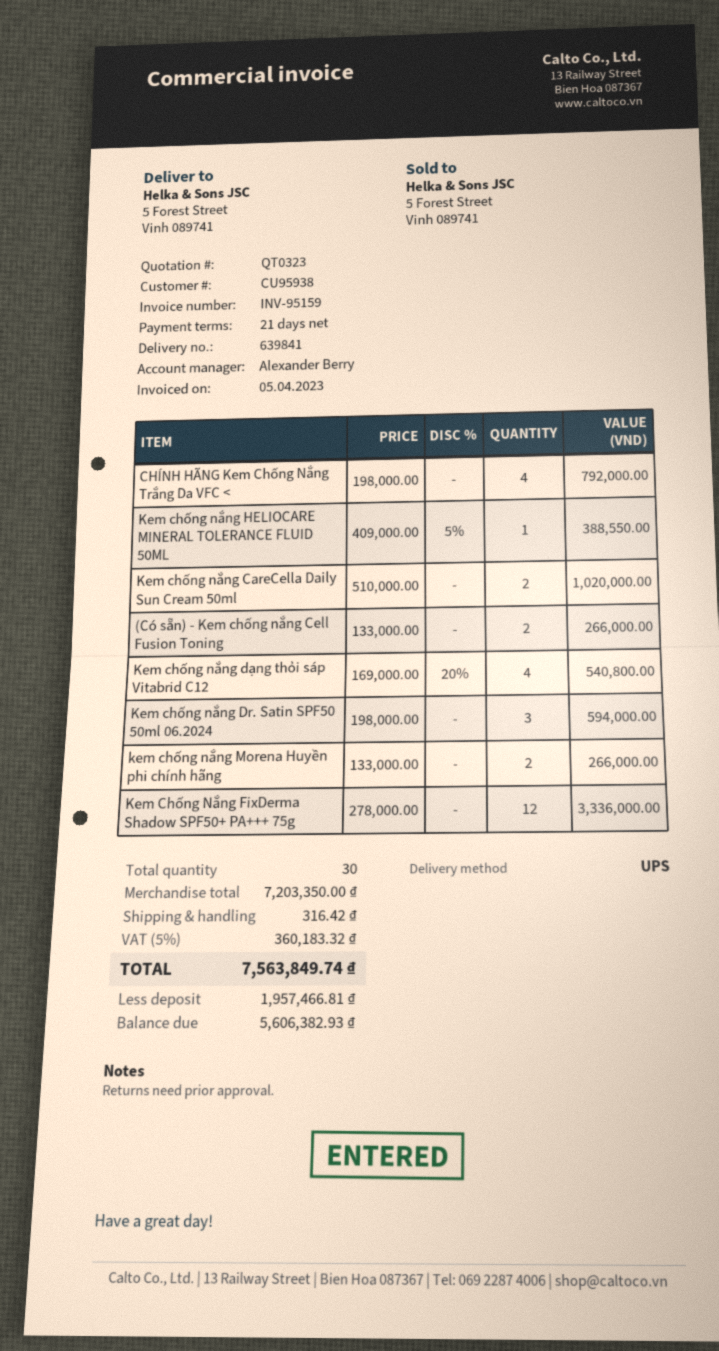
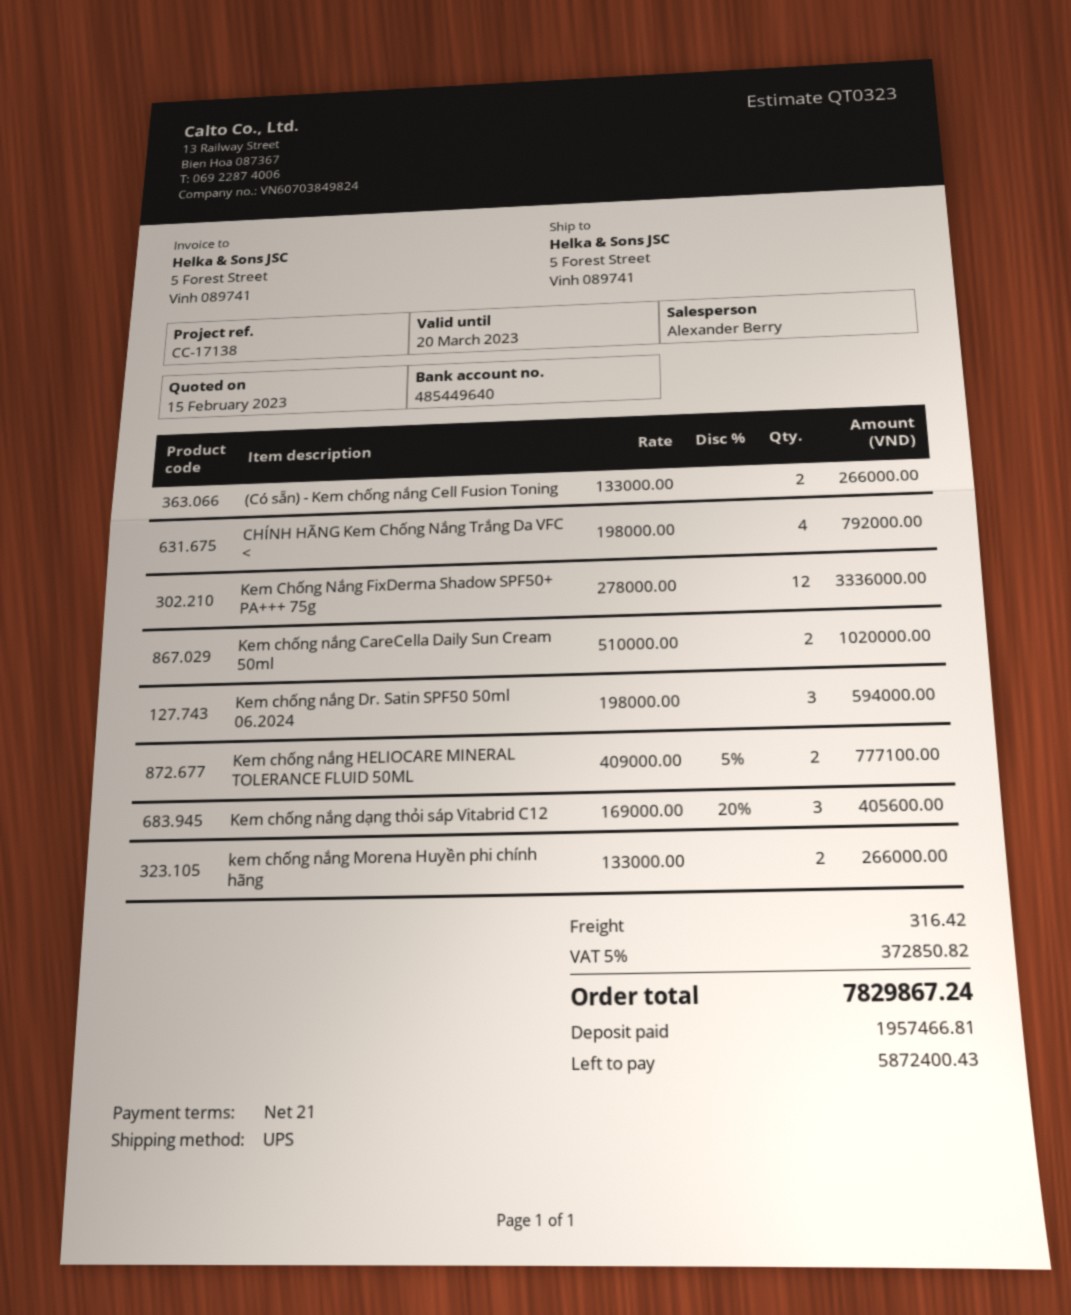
Kem chống nắng HELIOCARE MINERAL TOLERANCE FLUID 50ML: 1 x 409000.00 - 5% = 388550.00 -> 2 x 409000.00 - 5% = 777100.00
Kem chống nắng dạng thỏi sáp Vitabrid C12: 4 x 169000.00 - 20% = 540800.00 -> 3 x 169000.00 - 20% = 405600.00
tax: 5% = 360183.32 -> 5% = 372850.82
total: 7563849.74 -> 7829867.24
balance: 5606382.93 -> 5872400.43

